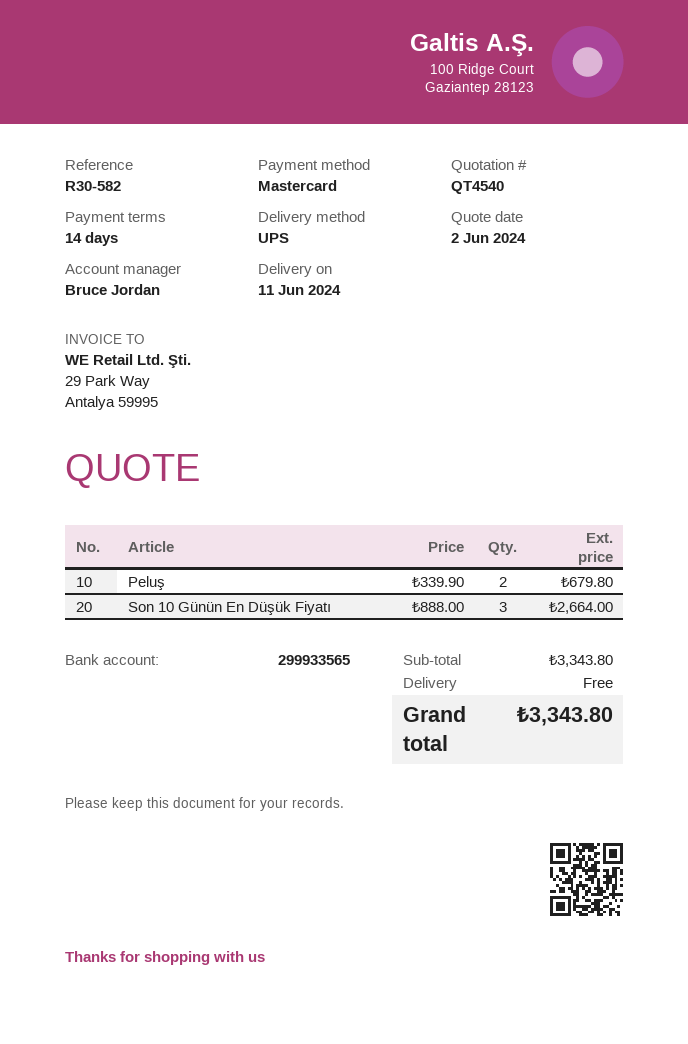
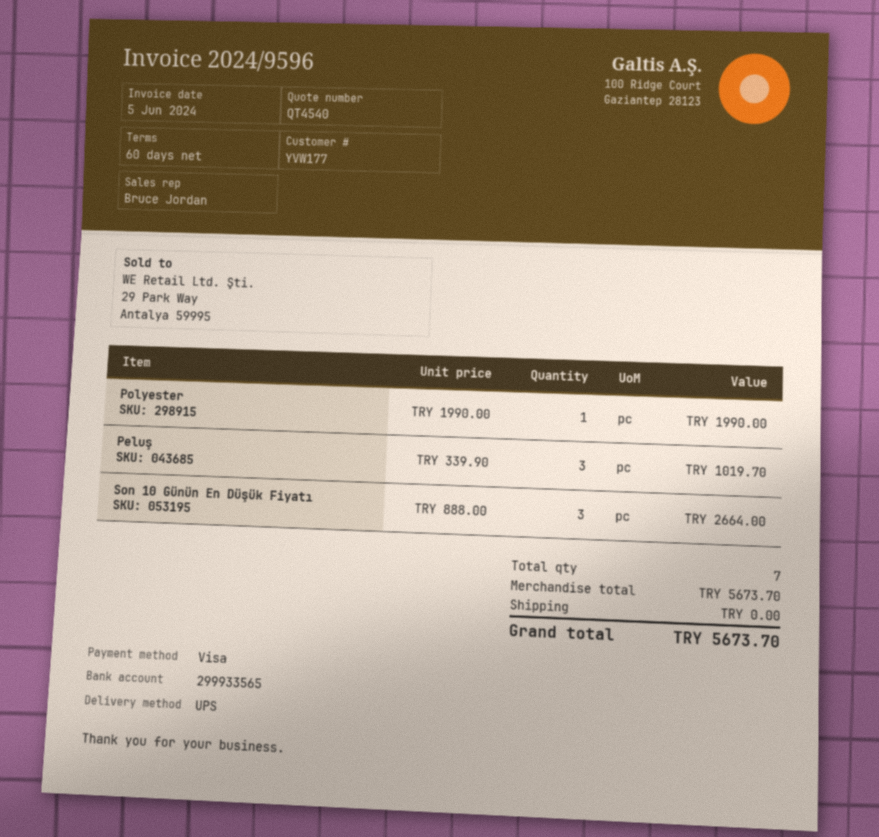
payment terms: 14 days -> 60 days
payment method: Mastercard -> Visa
Peluş: 2 x 339.90 = 679.80 -> 3 x 339.90 = 1019.70
Polyester: none -> 1 x 1990.00 = 1990.00
subtotal: 3343.80 -> 5673.70
total: 3343.80 -> 5673.70

